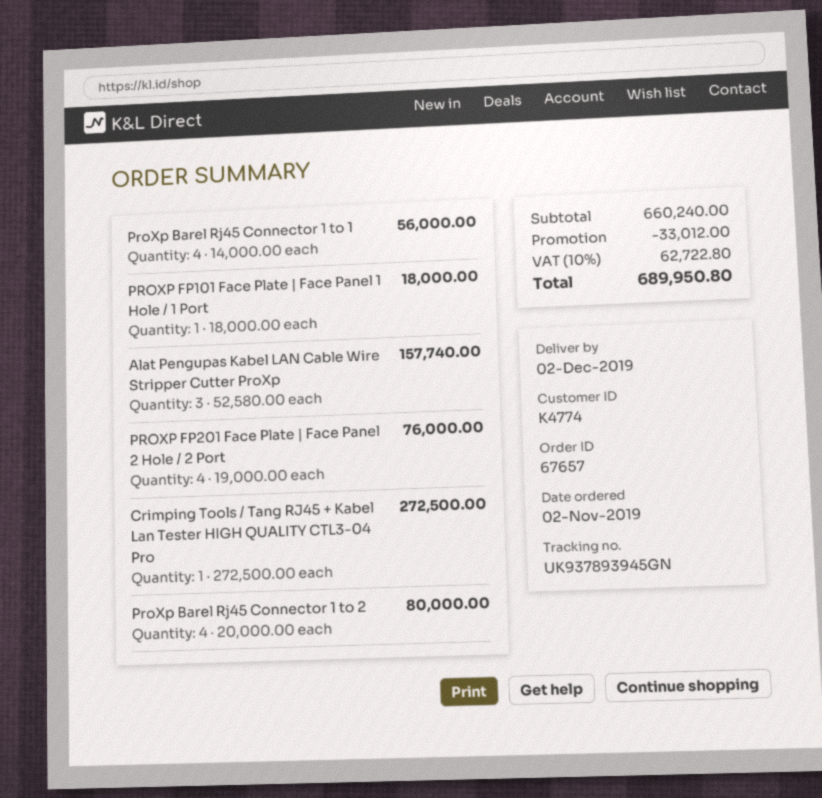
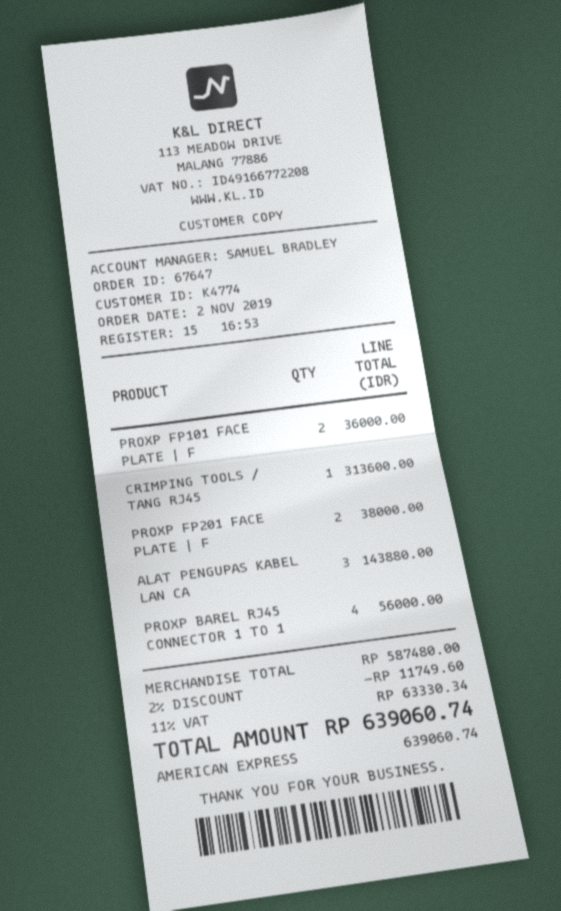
order number: 67657 -> 67647
PROXP FP101 Face Plate | Face Panel 1 Hole / 1 Port: 1 for 18000.00 -> 2 for 36000.00
Alat Pengupas Kabel LAN Cable Wire Stripper Cutter ProXp: 3 for 157740.00 -> 3 for 143880.00
PROXP FP201 Face Plate | Face Panel 2 Hole / 2 Port: 4 for 76000.00 -> 2 for 38000.00
Crimping Tools / Tang RJ45 + Kabel Lan Tester HIGH QUALITY CTL3-04 Pro: 1 for 272500.00 -> 1 for 313600.00
ProXp Barel Rj45 Connector 1 to 2: 4 for 80000.00 -> none
subtotal: 660240.00 -> 587480.00
discount: 33012.00 -> 11749.60
tax: 10% = 62722.80 -> 11% = 63330.34
total: 689950.80 -> 639060.74

